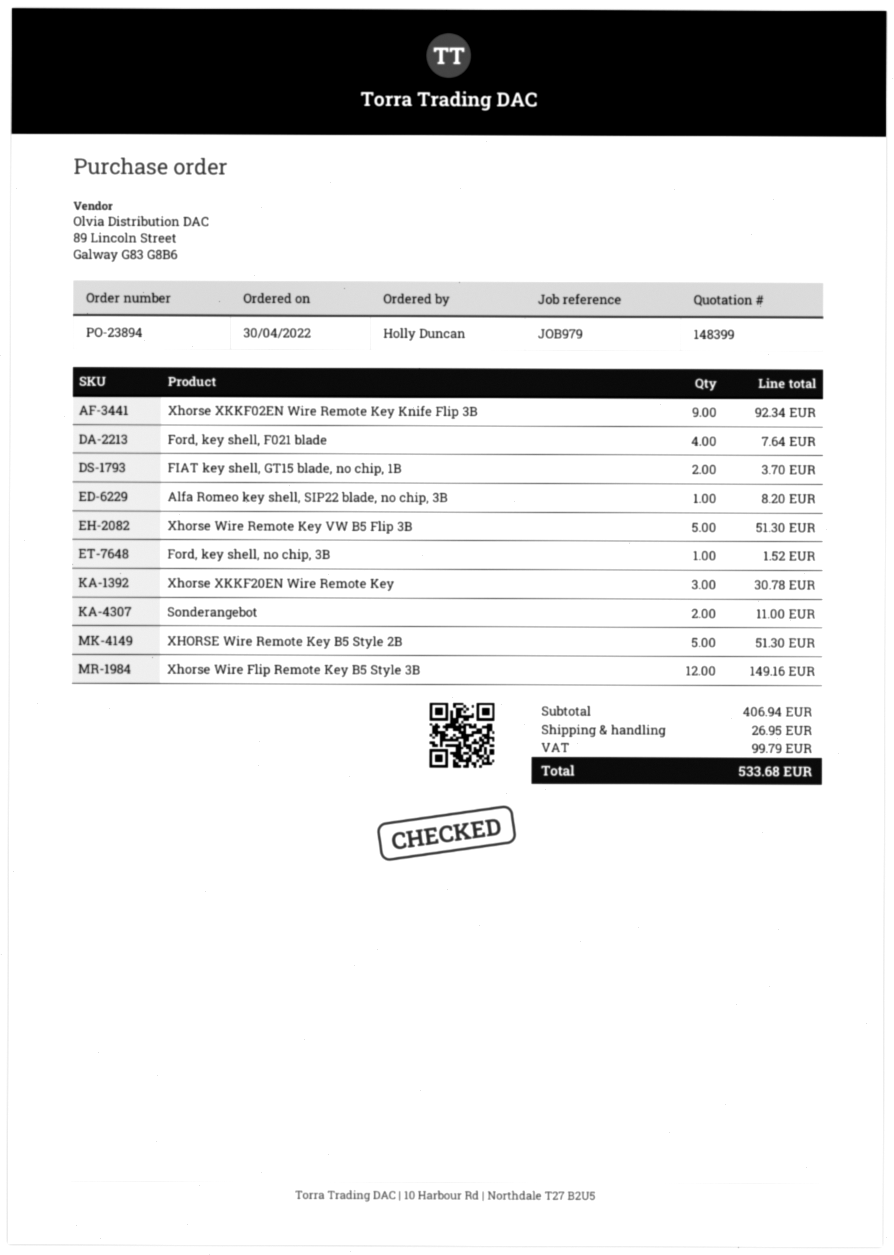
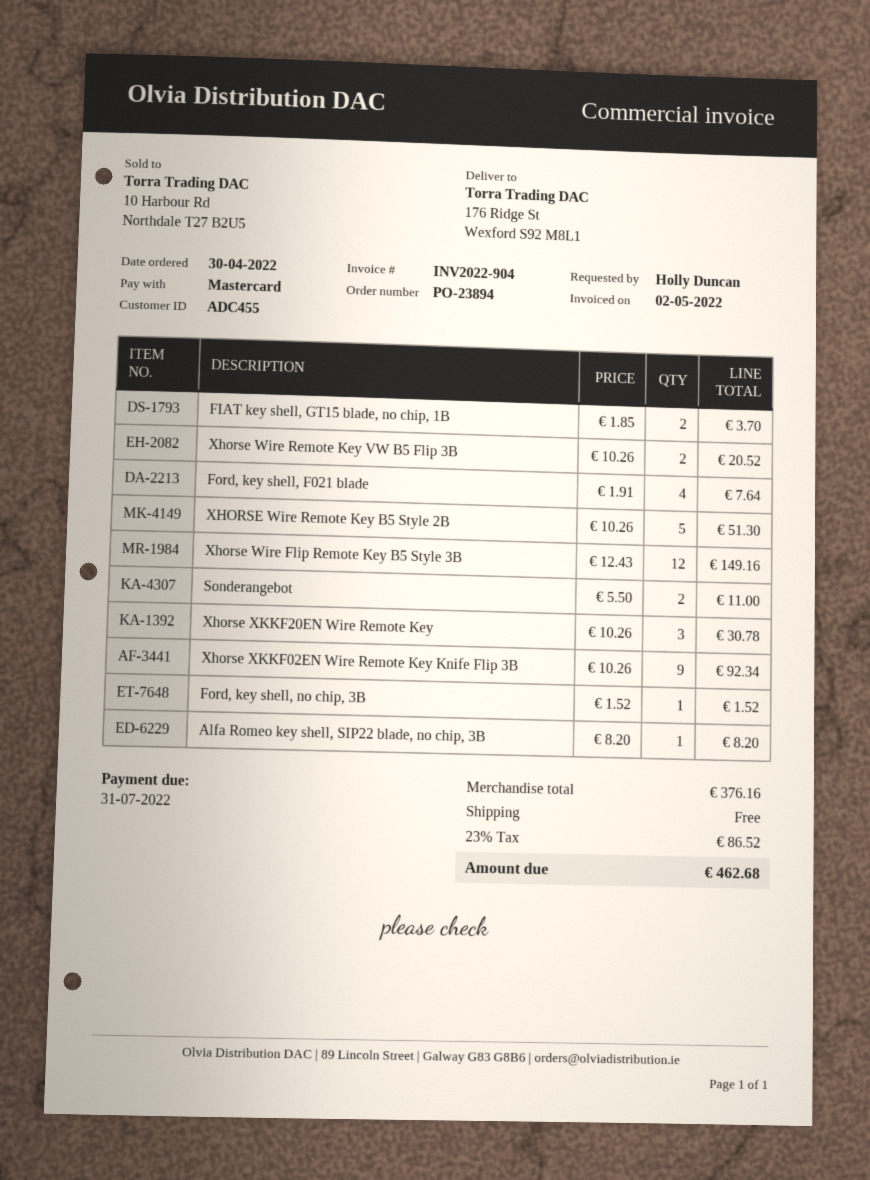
Xhorse Wire Remote Key VW B5 Flip 3B: 5 for 51.30 -> 2 for 20.52
subtotal: 406.94 -> 376.16
shipping: 26.95 -> 0.00
tax: 99.79 -> 86.52
total: 533.68 -> 462.68

